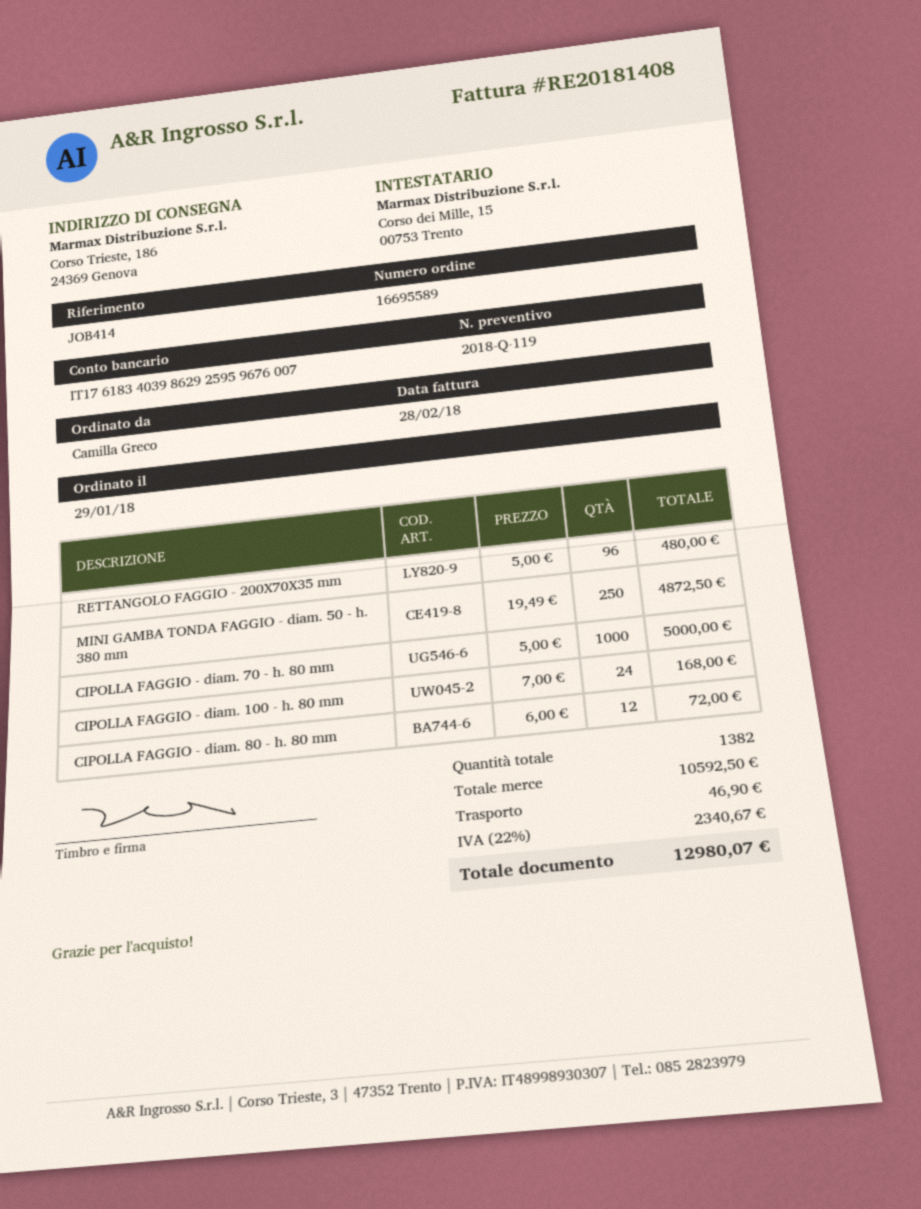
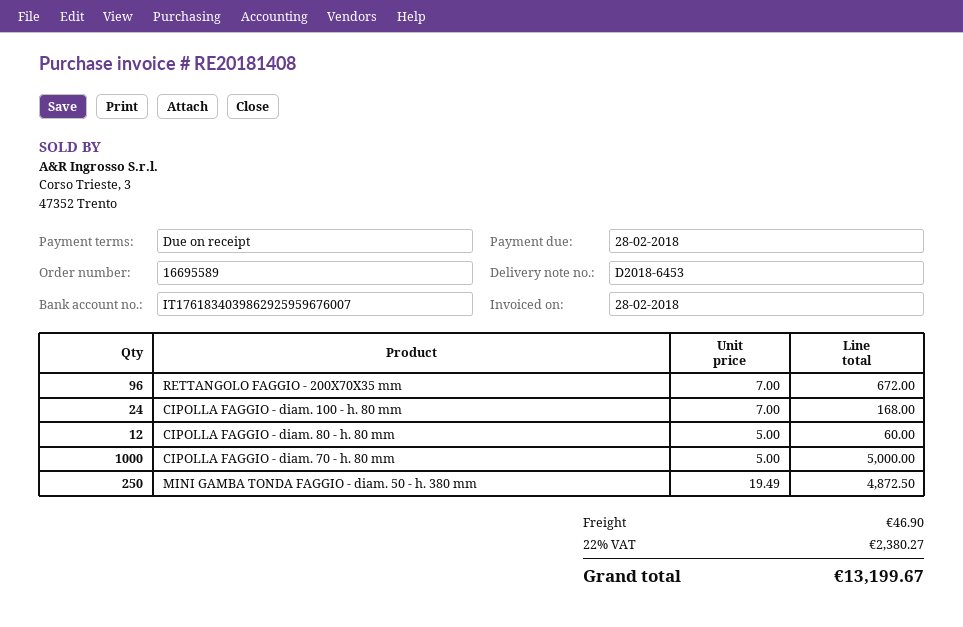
RETTANGOLO FAGGIO - 200X70X35 mm: 96 x 5.00 = 480.00 -> 96 x 7.00 = 672.00
CIPOLLA FAGGIO - diam. 80 - h. 80 mm: 12 x 6.00 = 72.00 -> 12 x 5.00 = 60.00
tax: 22% = 2340.67 -> 22% = 2380.27
total: 12980.07 -> 13199.67

